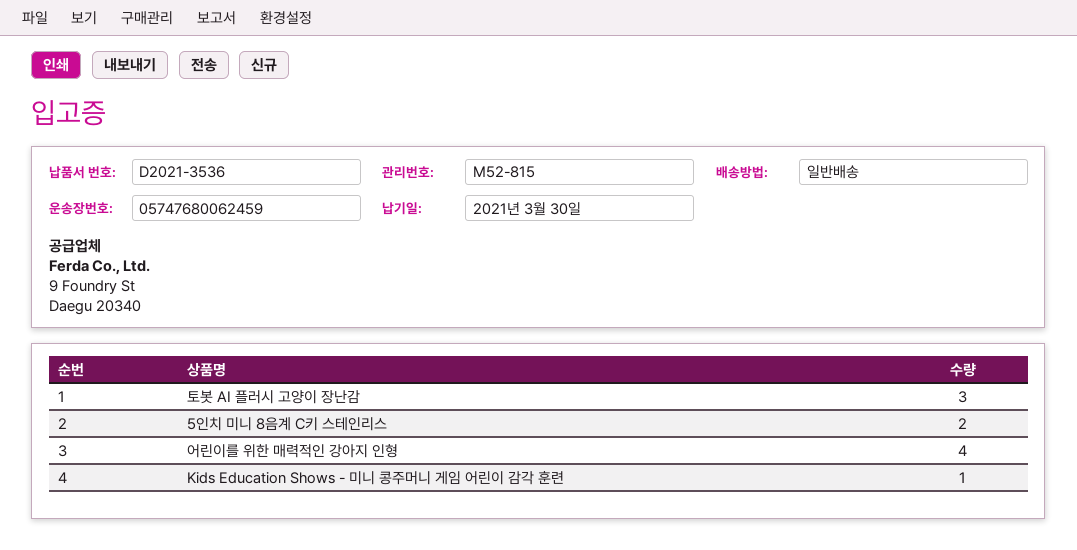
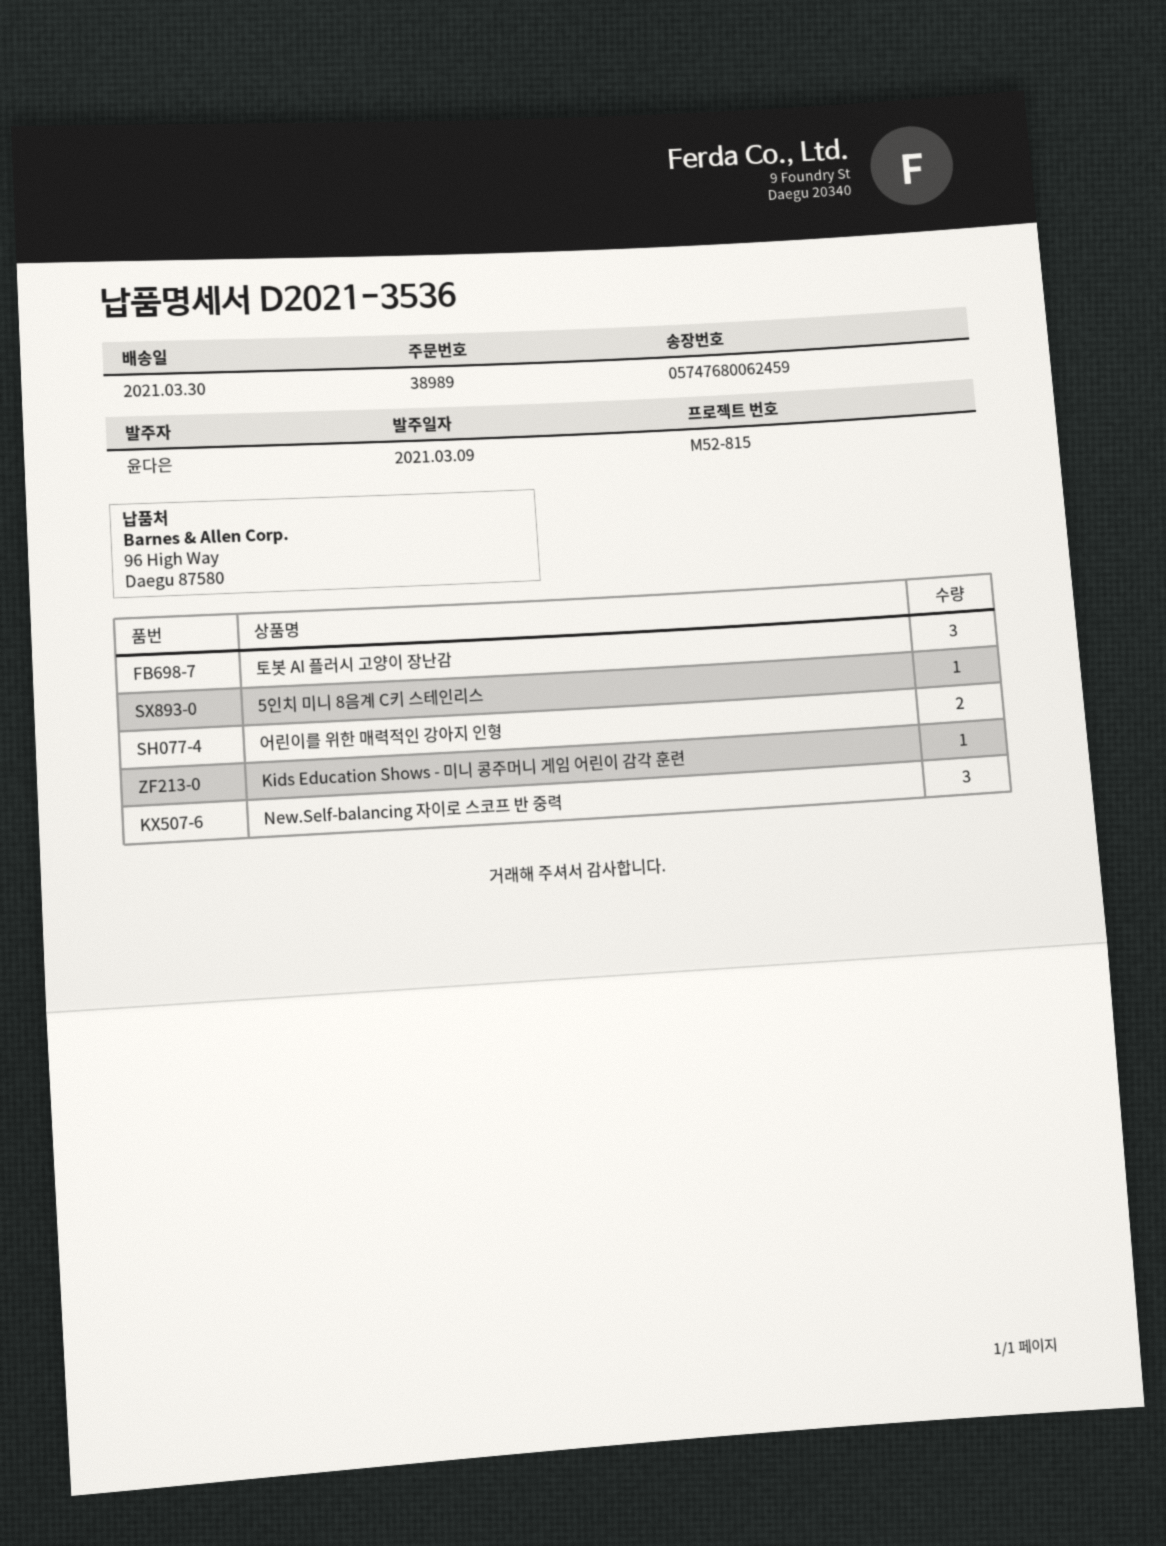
5인치 미니 8음계 C키 스테인리스: 2 -> 1
어린이를 위한 매력적인 강아지 인형: 4 -> 2
New.Self-balancing 자이로 스코프 반 중력: none -> 3

